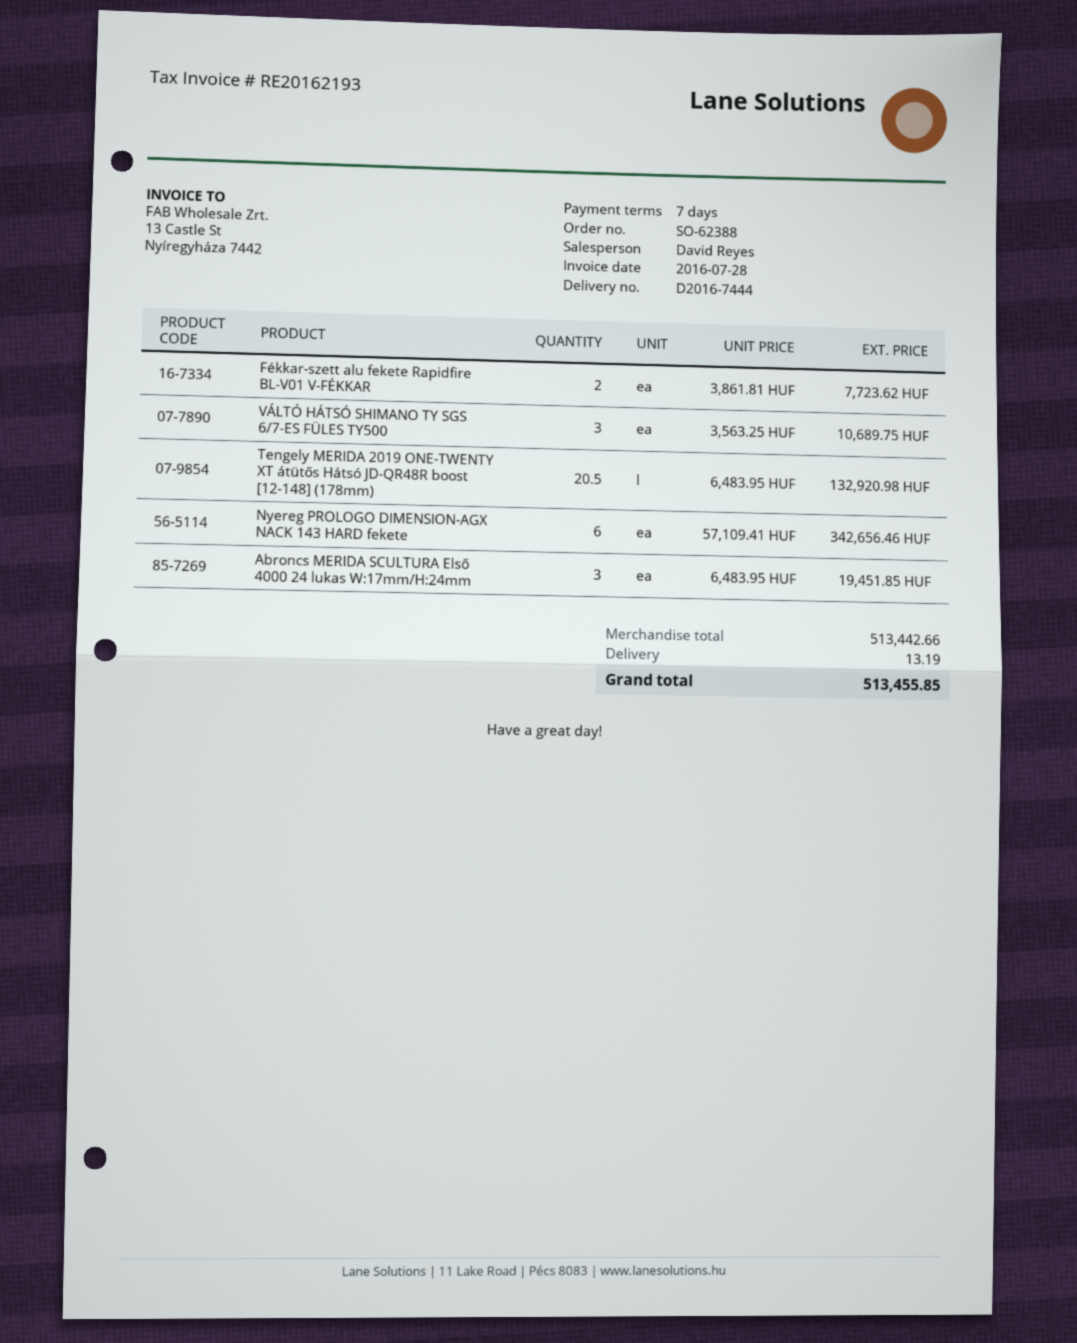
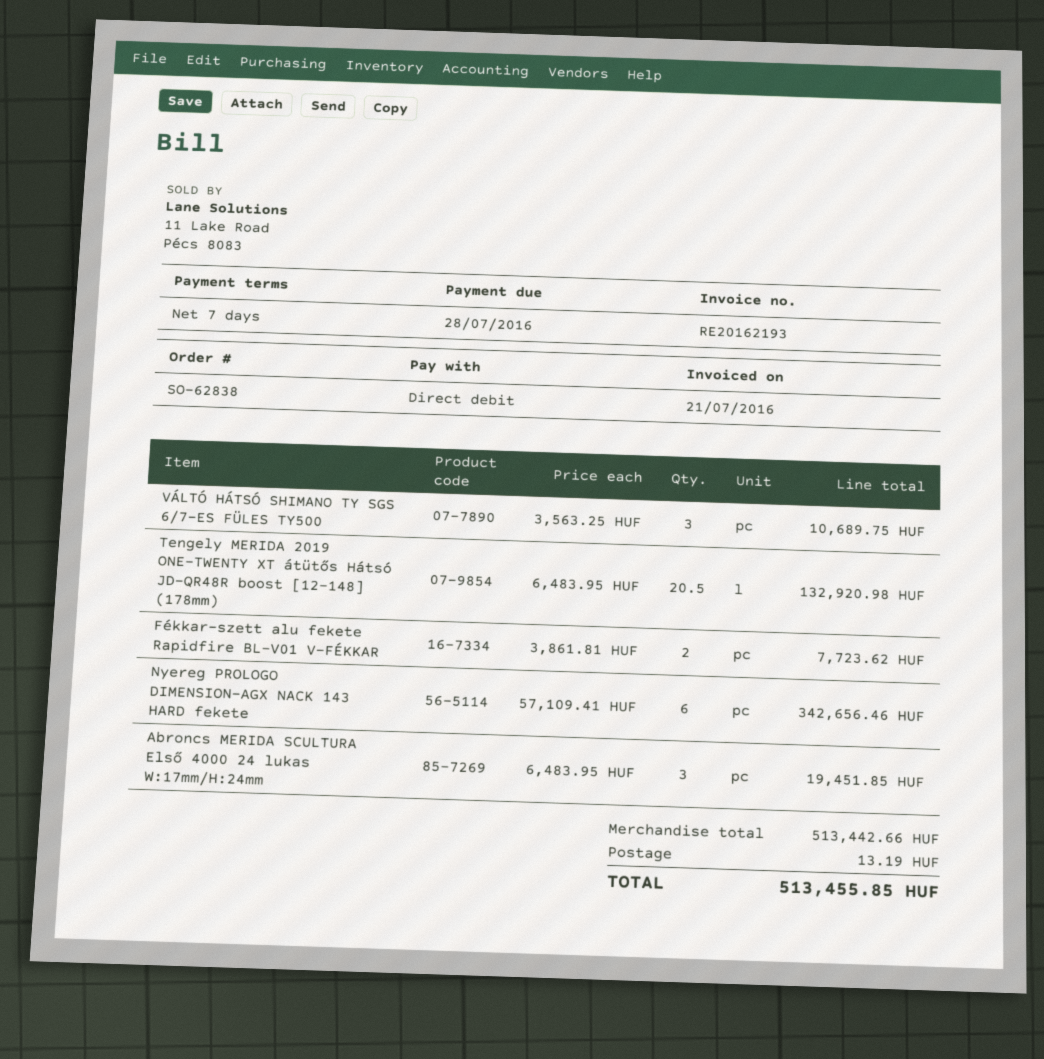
order number: SO-62388 -> SO-62838
invoice date: 2016-07-28 -> 2016-07-21

